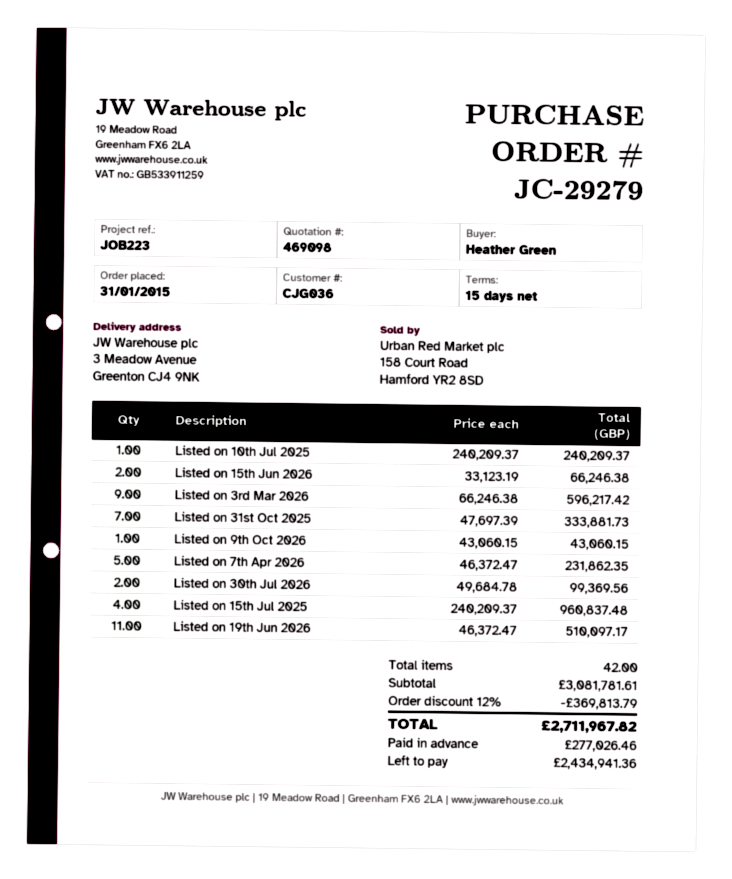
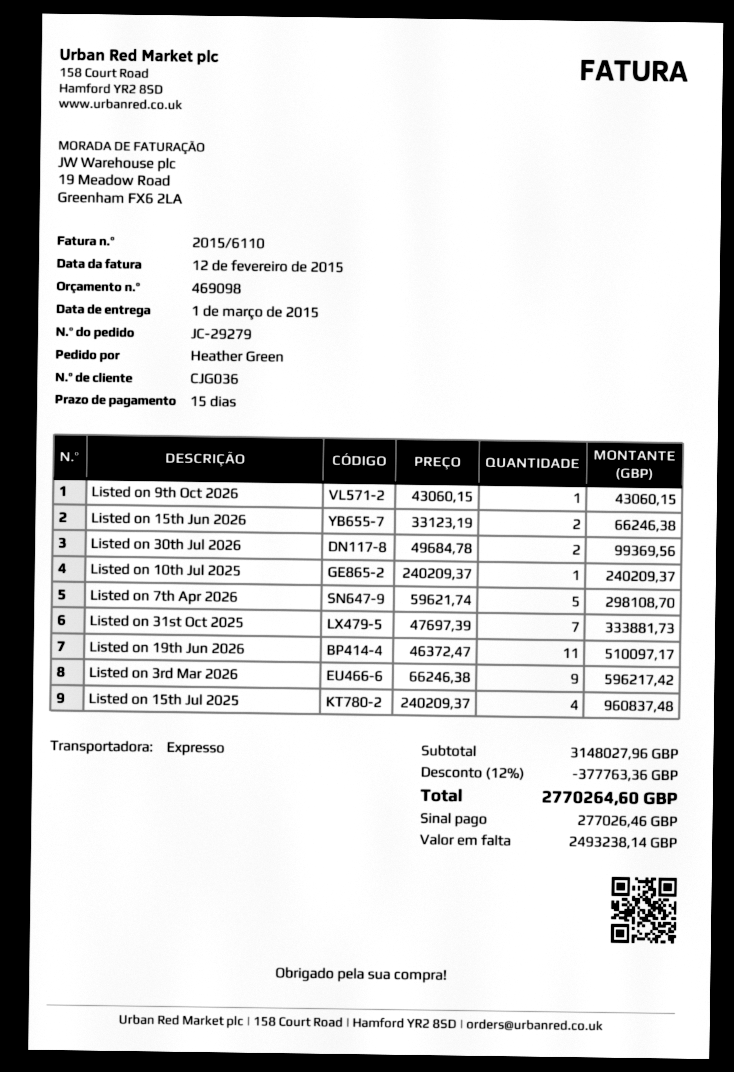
Listed on 7th Apr 2026: 5 x 46372.47 = 231862.35 -> 5 x 59621.74 = 298108.70
subtotal: 3081781.61 -> 3148027.96
discount: 12% = 369813.79 -> 12% = 377763.36
total: 2711967.82 -> 2770264.60
balance: 2434941.36 -> 2493238.14

